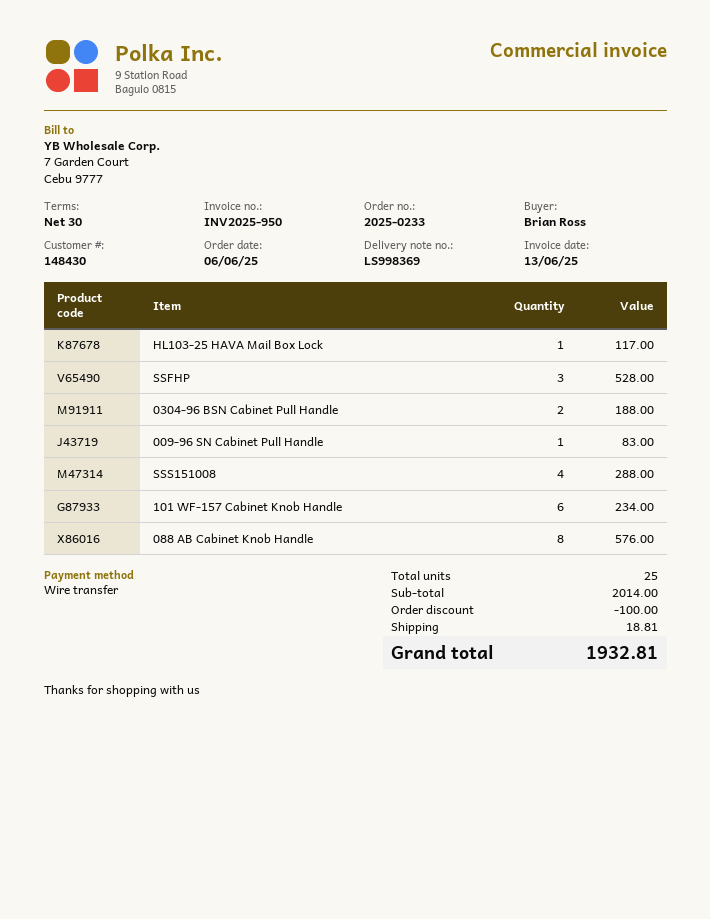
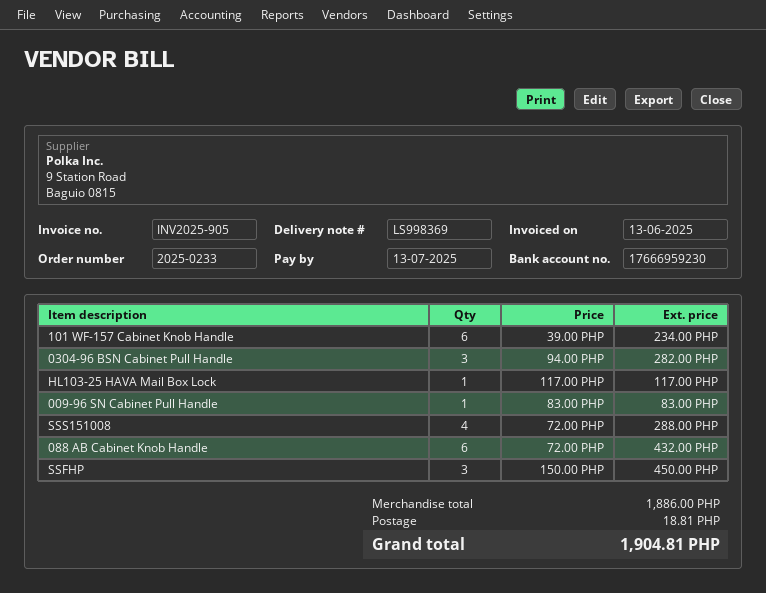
invoice number: INV2025-950 -> INV2025-905
SSFHP: 3 for 528.00 -> 3 for 450.00
0304-96 BSN Cabinet Pull Handle: 2 for 188.00 -> 3 for 282.00
088 AB Cabinet Knob Handle: 8 for 576.00 -> 6 for 432.00
subtotal: 2014.00 -> 1886.00
discount: 100.00 -> none
total: 1932.81 -> 1904.81

